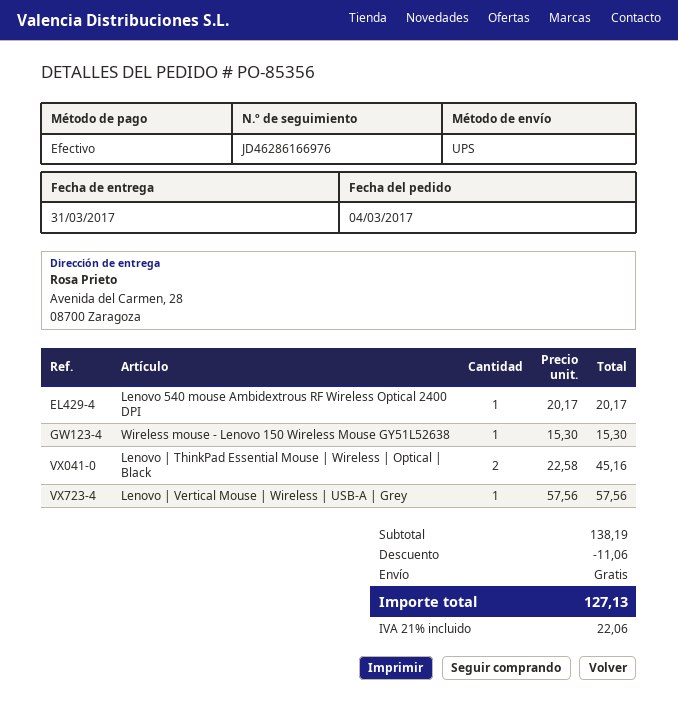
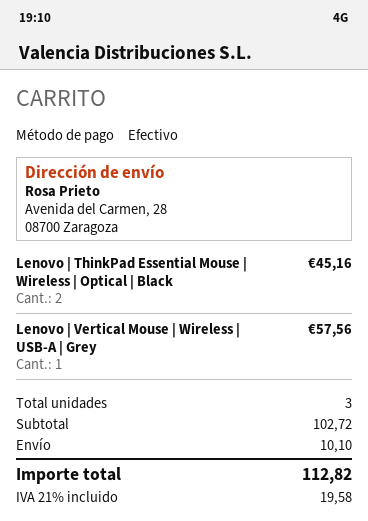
Lenovo 540 mouse Ambidextrous RF Wireless Optical 2400 DPI: 1 for 20.17 -> none
Wireless mouse - Lenovo 150 Wireless Mouse GY51L52638: 1 for 15.30 -> none
subtotal: 138.19 -> 102.72
discount: 11.06 -> none
shipping: 0.00 -> 10.10
tax: 21% = 22.06 -> 21% = 19.58
total: 127.13 -> 112.82

